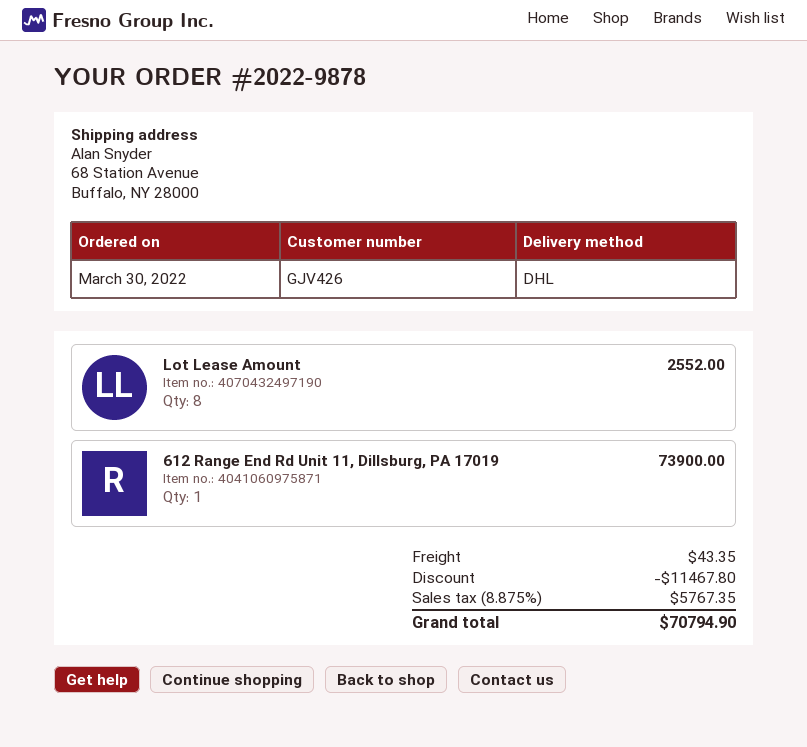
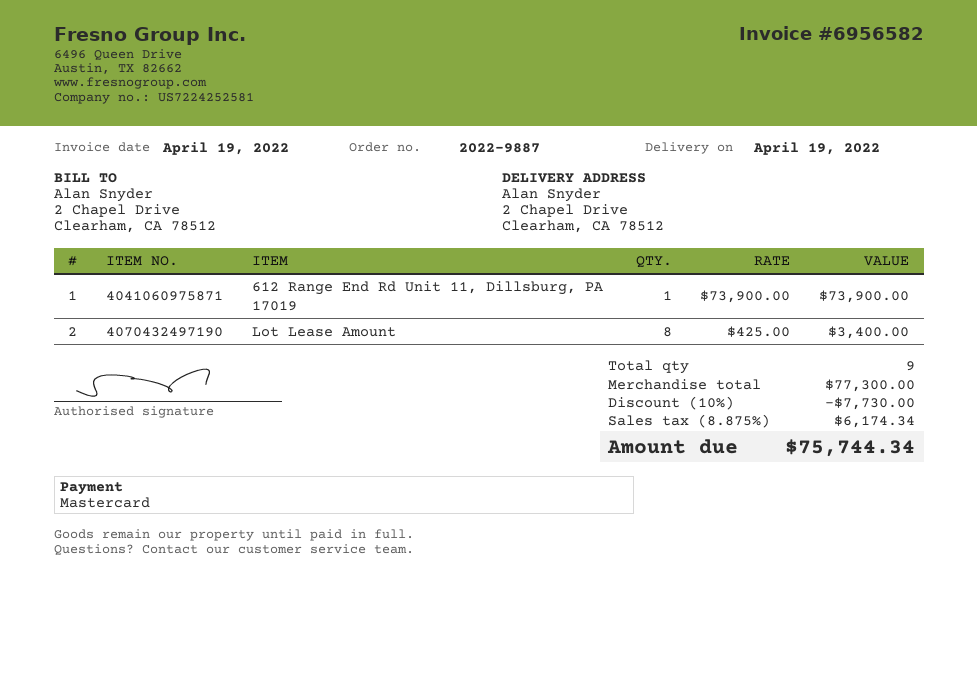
order number: 2022-9878 -> 2022-9887
ship to: 68 Station Avenue, Buffalo, NY 28000 -> 2 Chapel Drive, Clearham, CA 78512
Lot Lease Amount: 8 for 2552.00 -> 8 for 3400.00
discount: 11467.80 -> 7730.00
shipping: 43.35 -> none
tax: 8.875% = 5767.35 -> 8.875% = 6174.34
total: 70794.90 -> 75744.34

